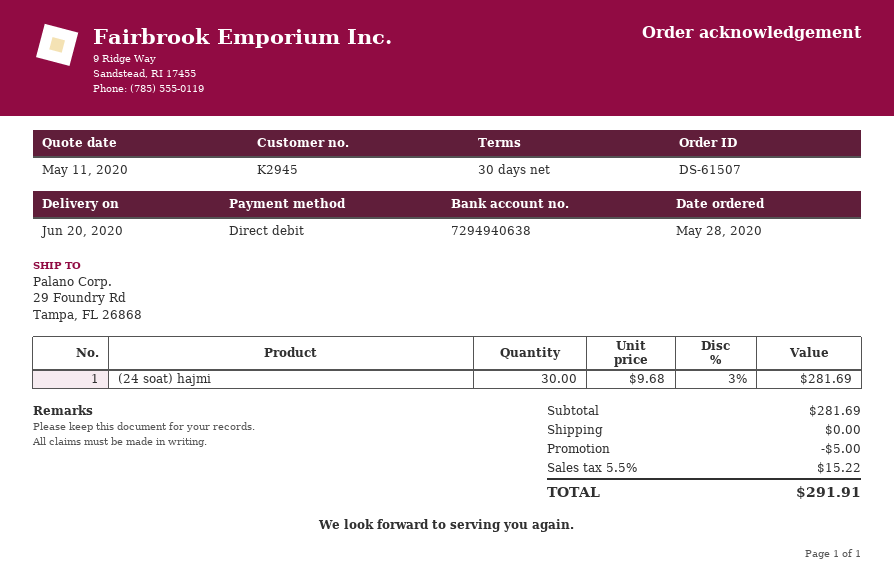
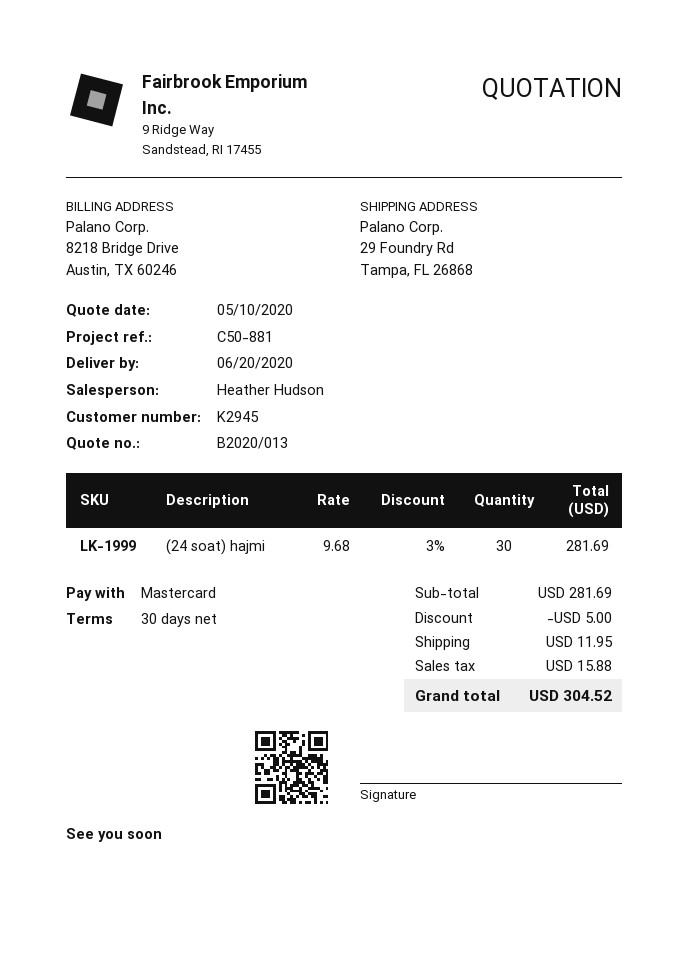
quote date: 2020-05-11 -> 2020-05-10
payment method: direct debit -> Mastercard
shipping: 0.00 -> 11.95
tax: 15.22 -> 15.88
total: 291.91 -> 304.52

